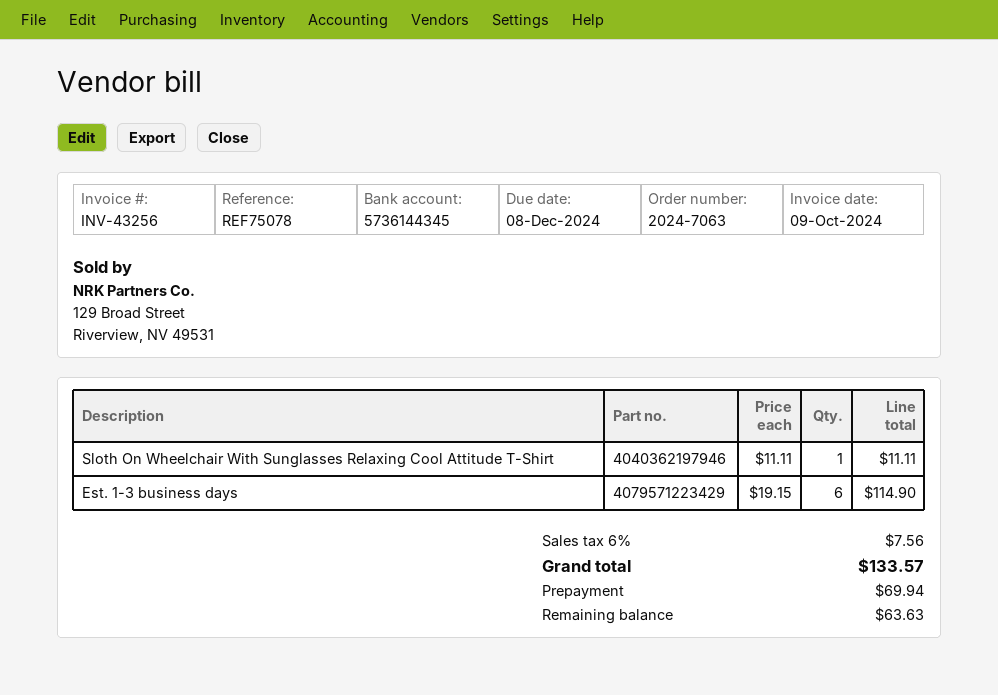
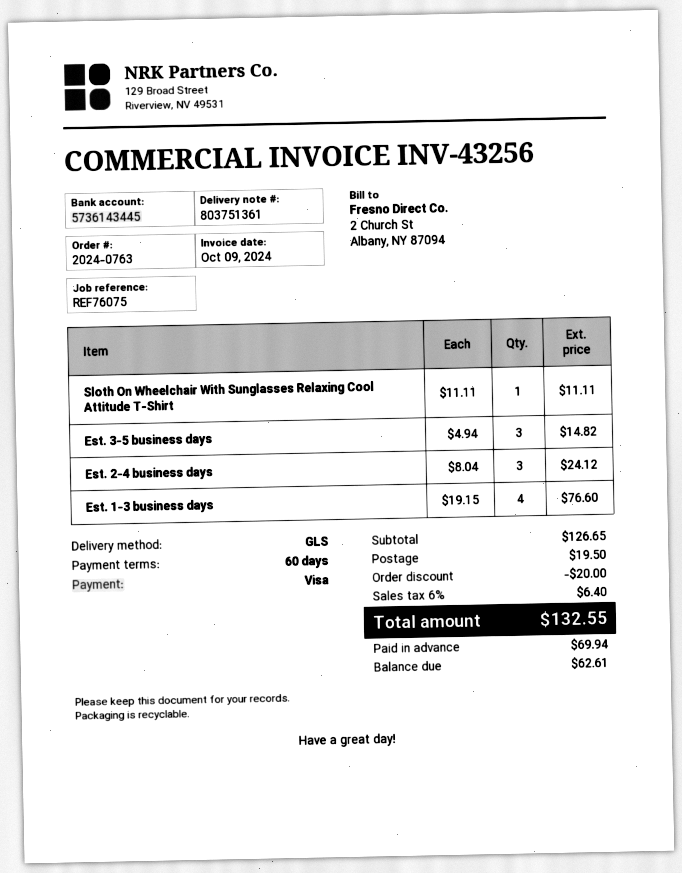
order number: 2024-7063 -> 2024-0763
reference: REF75078 -> REF76075
bank account: 5736144345 -> 5736143445
Est. 1-3 business days: 6 x 19.15 = 114.90 -> 4 x 19.15 = 76.60
Est. 3-5 business days: none -> 3 x 4.94 = 14.82
Est. 2-4 business days: none -> 3 x 8.04 = 24.12
discount: none -> 20.00
shipping: none -> 19.50
tax: 6% = 7.56 -> 6% = 6.40
total: 133.57 -> 132.55
balance: 63.63 -> 62.61

